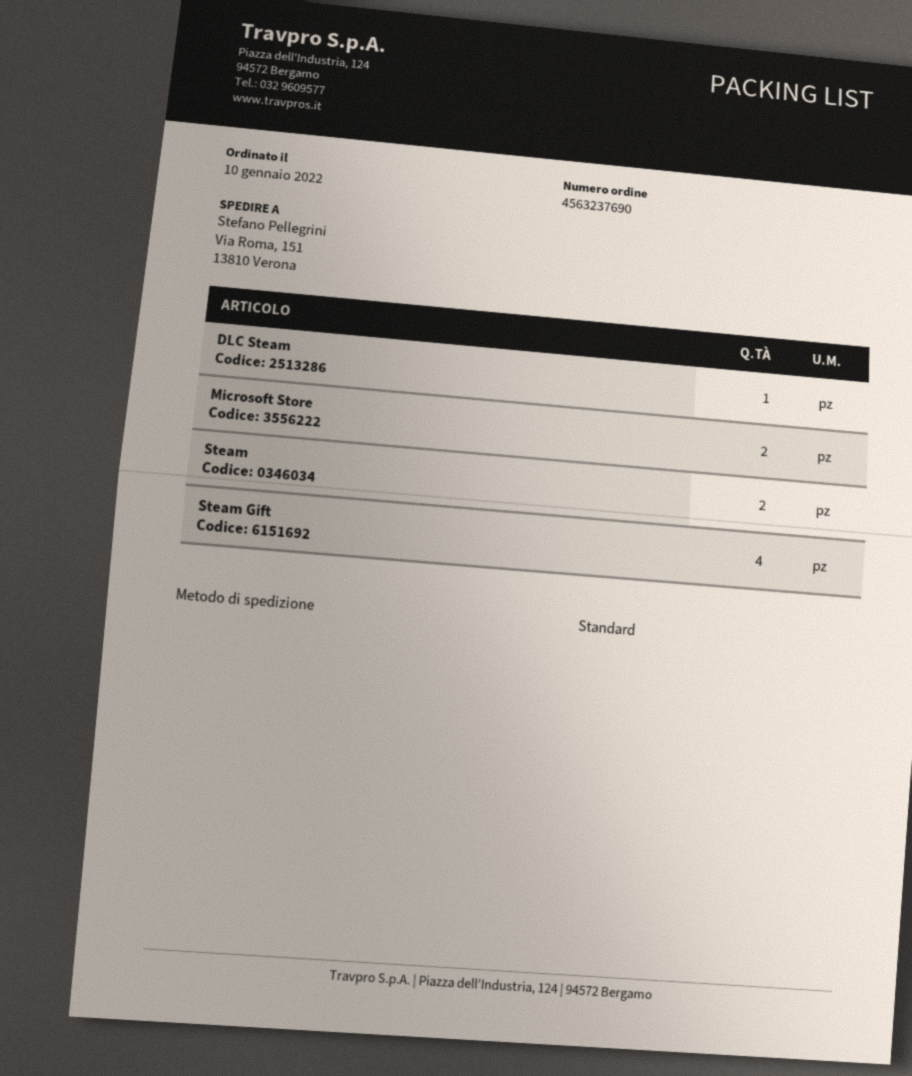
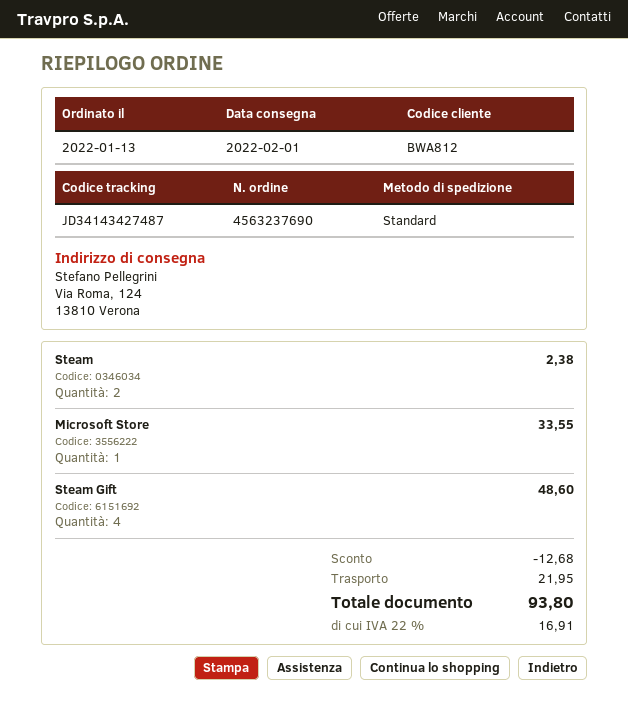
order date: 2022-01-10 -> 2022-01-13
ship to: Via Roma, 151, 13810 Verona -> Via Roma, 124, 13810 Verona
DLC Steam: 1 -> none
Microsoft Store: 2 -> 1

